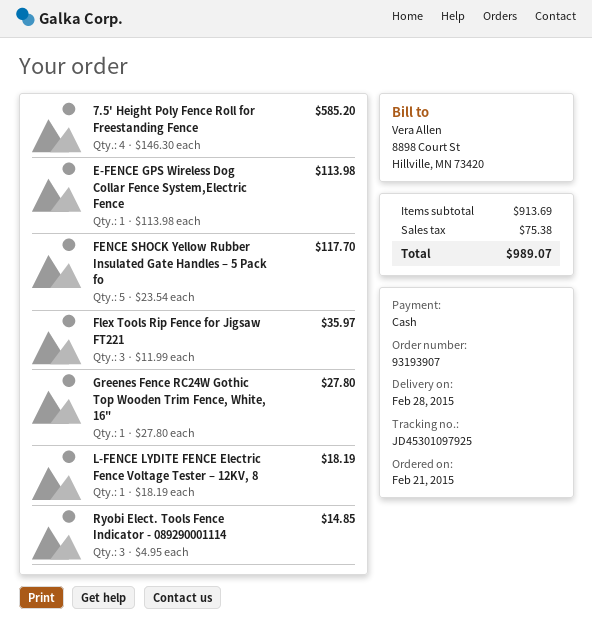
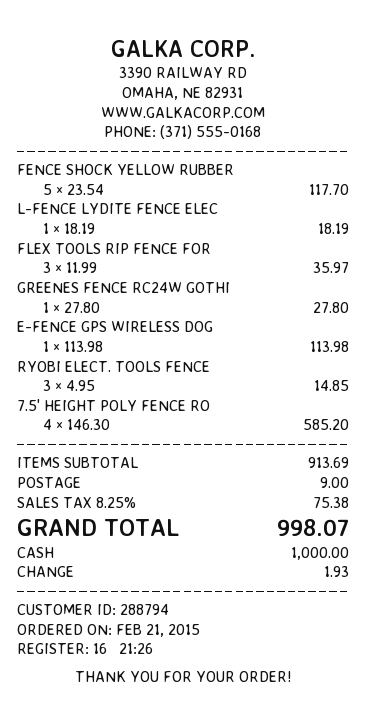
shipping: none -> 9.00
total: 989.07 -> 998.07

